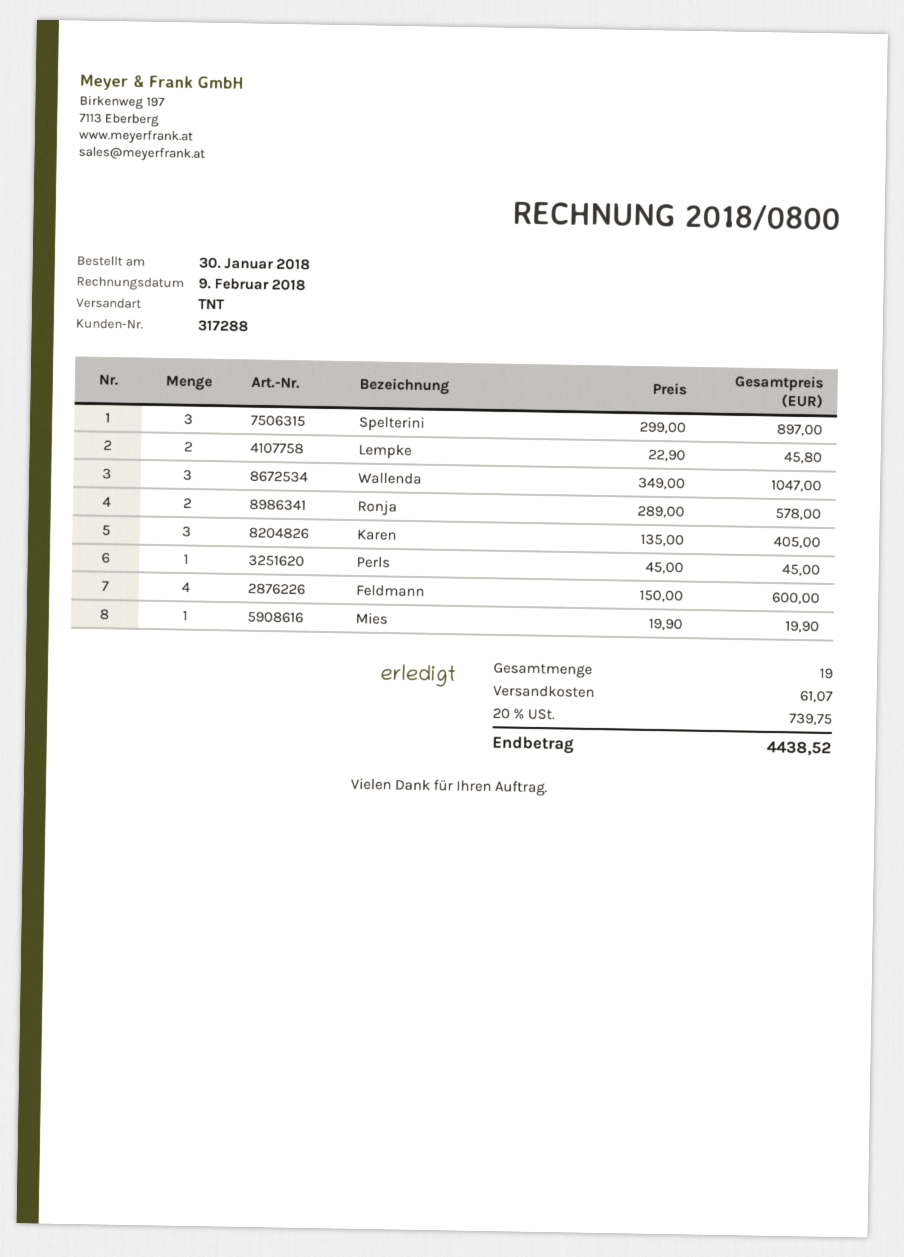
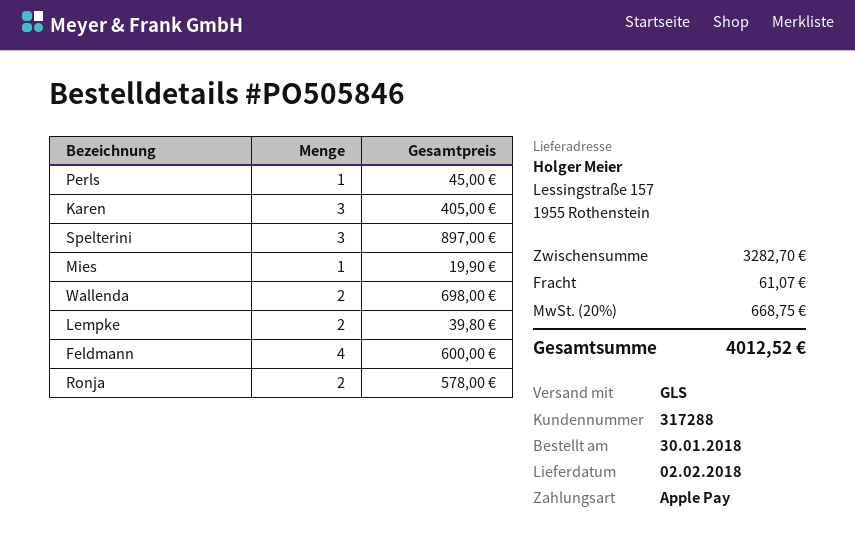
shipping method: TNT -> GLS
Lempke: 2 for 45.80 -> 2 for 39.80
Wallenda: 3 for 1047.00 -> 2 for 698.00
tax: 20% = 739.75 -> 20% = 668.75
total: 4438.52 -> 4012.52

